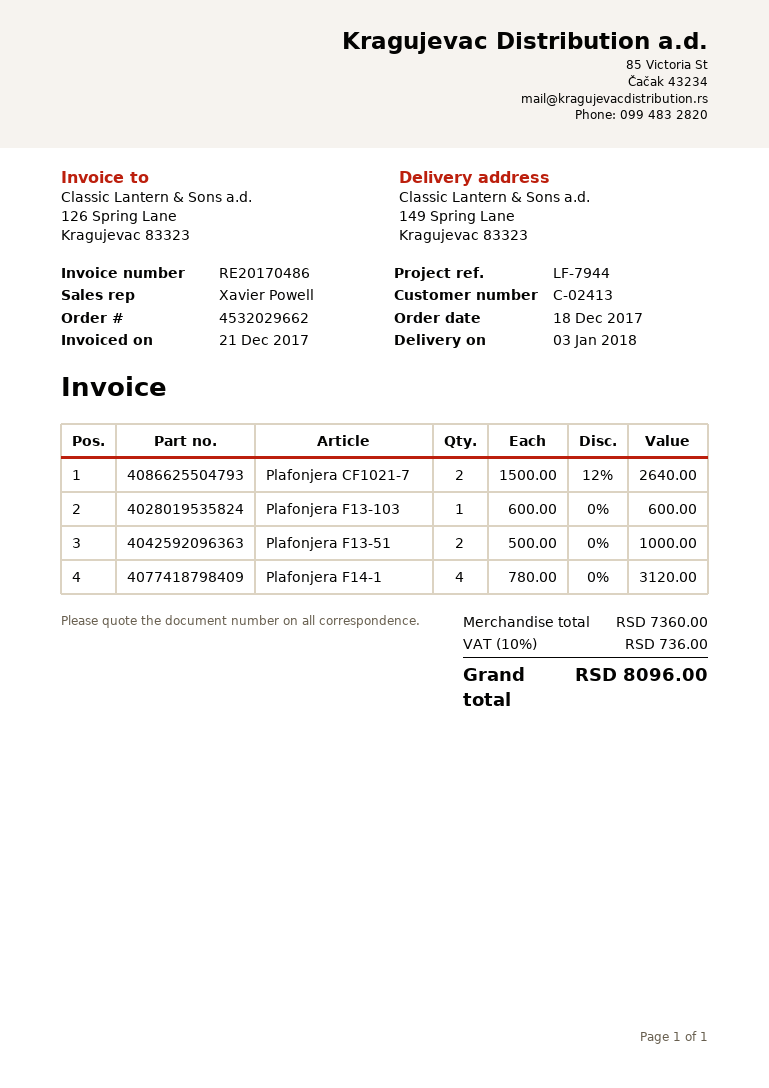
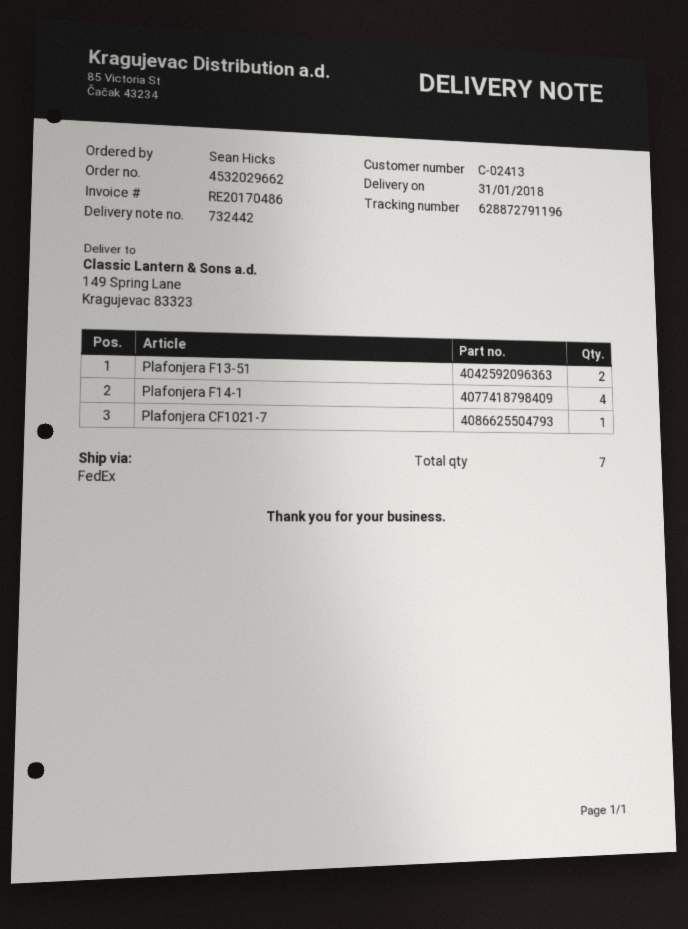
delivery date: 2018-01-03 -> 2018-01-31
Plafonjera CF1021-7: 2 -> 1
Plafonjera F13-103: 1 -> none

